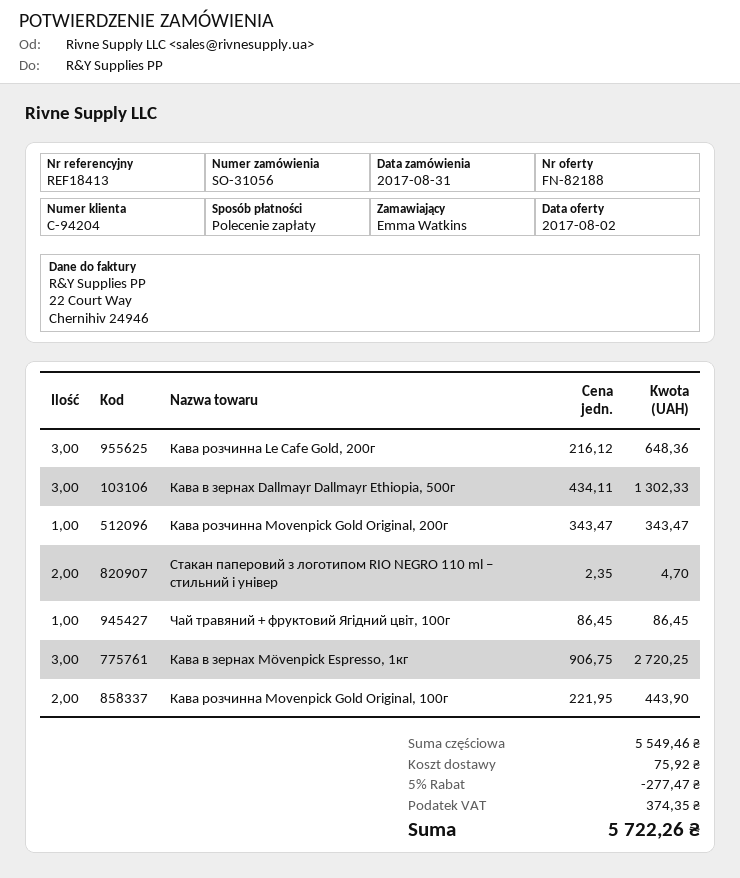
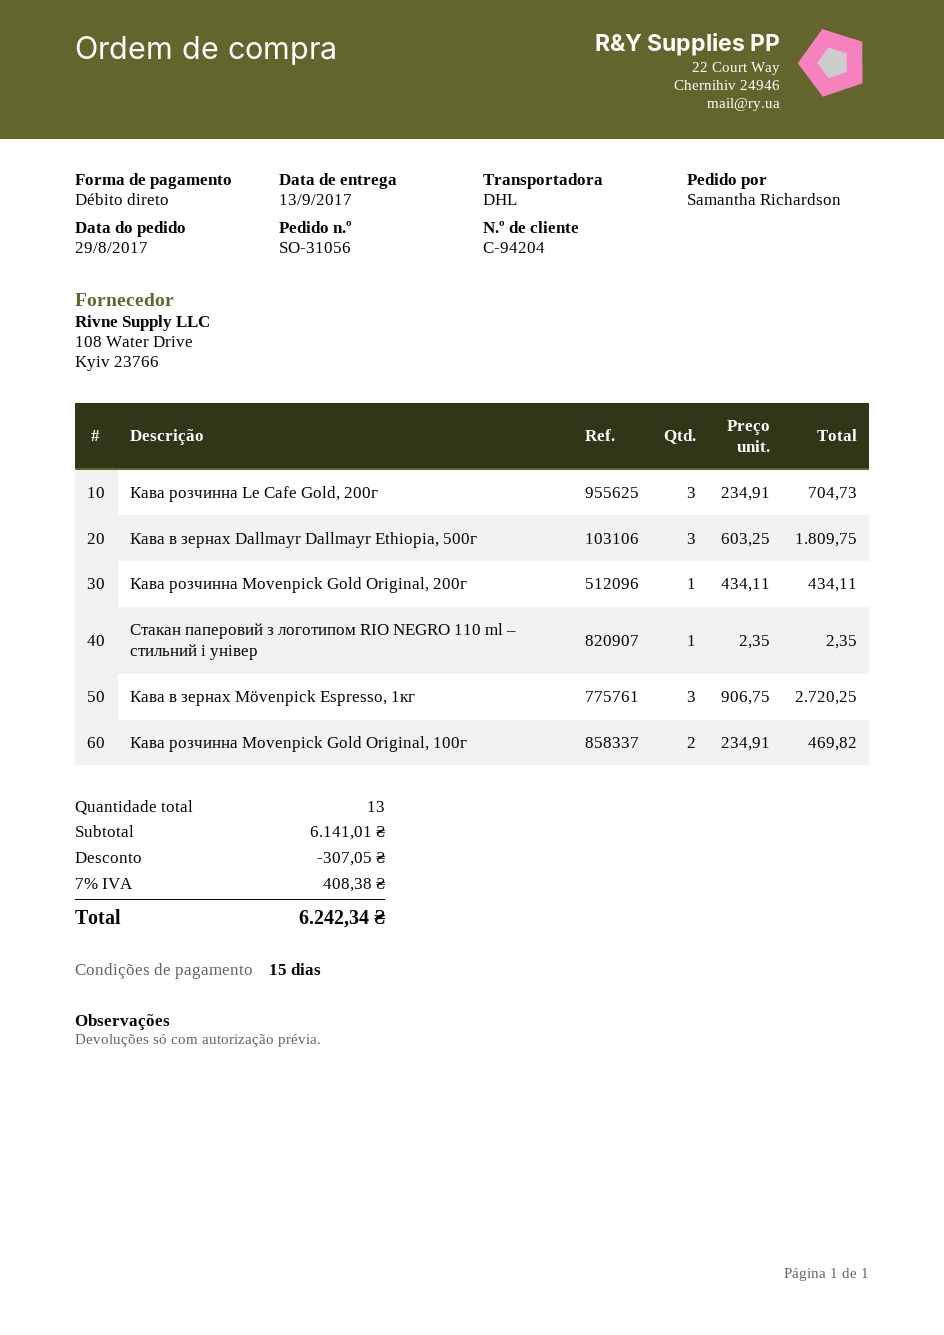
order date: 2017-08-31 -> 2017-08-29
ordered by: Emma Watkins -> Samantha Richardson
Кава розчинна Le Cafe Gold, 200г: 3 x 216.12 = 648.36 -> 3 x 234.91 = 704.73
Кава в зернах Dallmayr Dallmayr Ethiopia, 500г: 3 x 434.11 = 1302.33 -> 3 x 603.25 = 1809.75
Кава розчинна Movenpick Gold Original, 200г: 1 x 343.47 = 343.47 -> 1 x 434.11 = 434.11
Стакан паперовий з логотипом RIO NEGRO 110 ml – стильний і універ: 2 x 2.35 = 4.70 -> 1 x 2.35 = 2.35
Чай травяний + фруктовий Ягідний цвіт, 100г: 1 x 86.45 = 86.45 -> none
Кава розчинна Movenpick Gold Original, 100г: 2 x 221.95 = 443.90 -> 2 x 234.91 = 469.82
subtotal: 5549.46 -> 6141.01
discount: 277.47 -> 307.05
shipping: 75.92 -> none
tax: 374.35 -> 408.38
total: 5722.26 -> 6242.34

